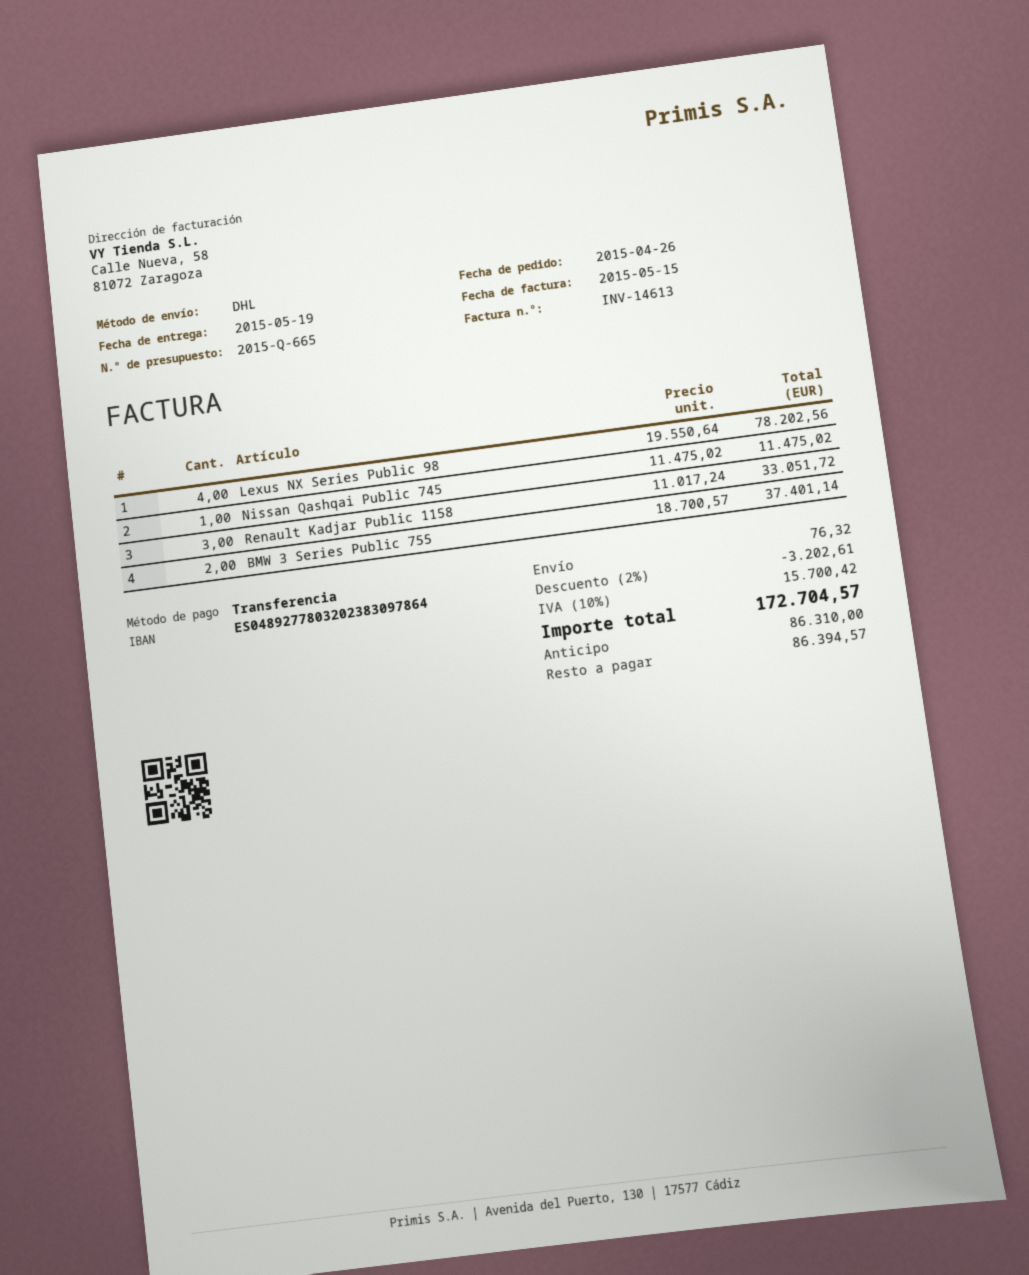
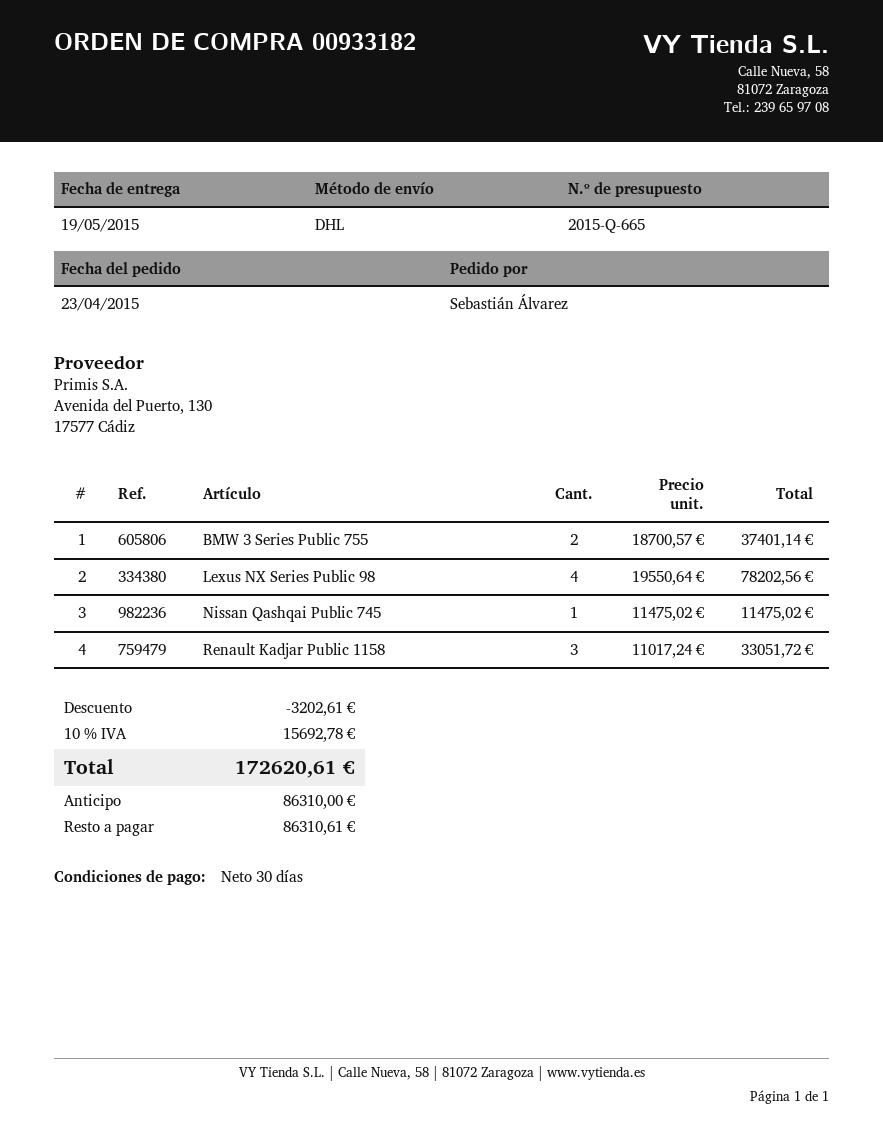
order date: 2015-04-26 -> 2015-04-23
shipping: 76.32 -> none
tax: 10% = 15700.42 -> 10% = 15692.78
total: 172704.57 -> 172620.61
balance: 86394.57 -> 86310.61

